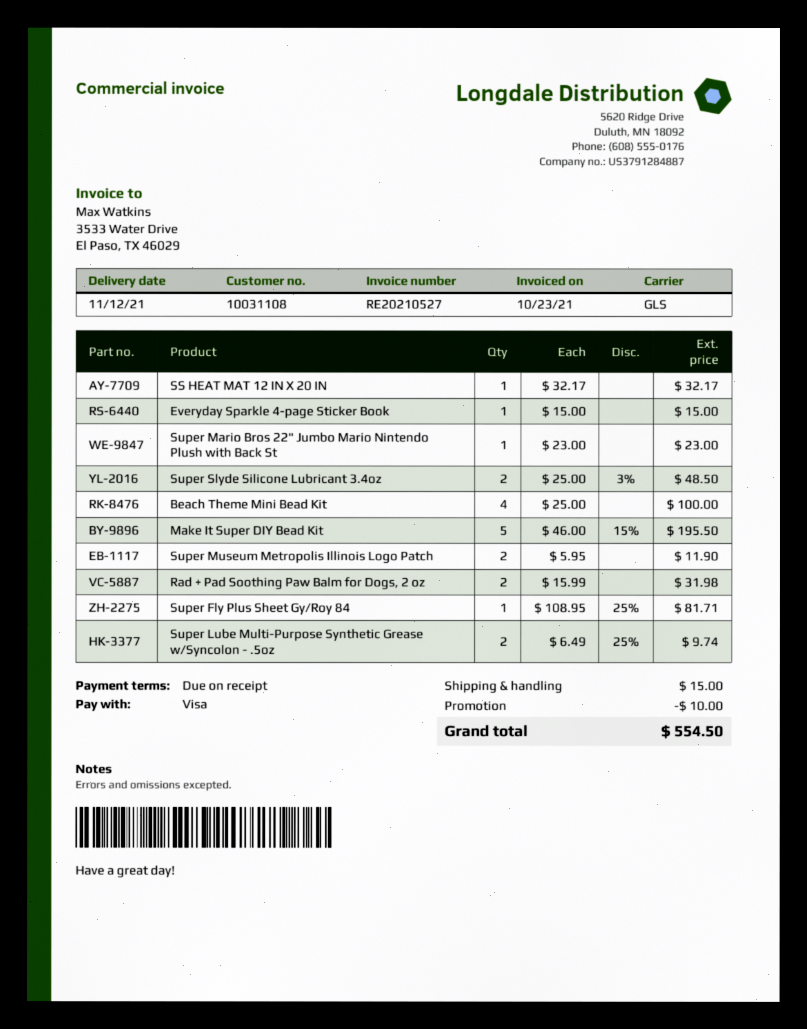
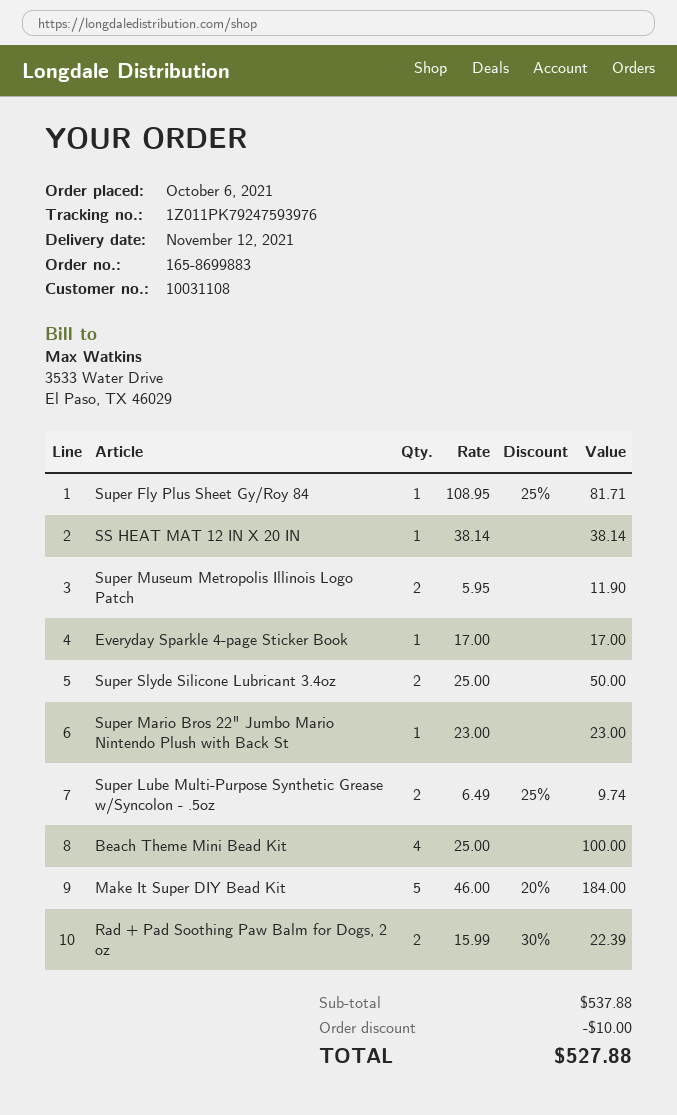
SS HEAT MAT 12 IN X 20 IN: 1 x 32.17 = 32.17 -> 1 x 38.14 = 38.14
Everyday Sparkle 4-page Sticker Book: 1 x 15.00 = 15.00 -> 1 x 17.00 = 17.00
Super Slyde Silicone Lubricant 3.4oz: 2 x 25.00 - 3% = 48.50 -> 2 x 25.00 = 50.00
Make It Super DIY Bead Kit: 5 x 46.00 - 15% = 195.50 -> 5 x 46.00 - 20% = 184.00
Rad + Pad Soothing Paw Balm for Dogs, 2 oz: 2 x 15.99 = 31.98 -> 2 x 15.99 - 30% = 22.39
shipping: 15.00 -> none
total: 554.50 -> 527.88

